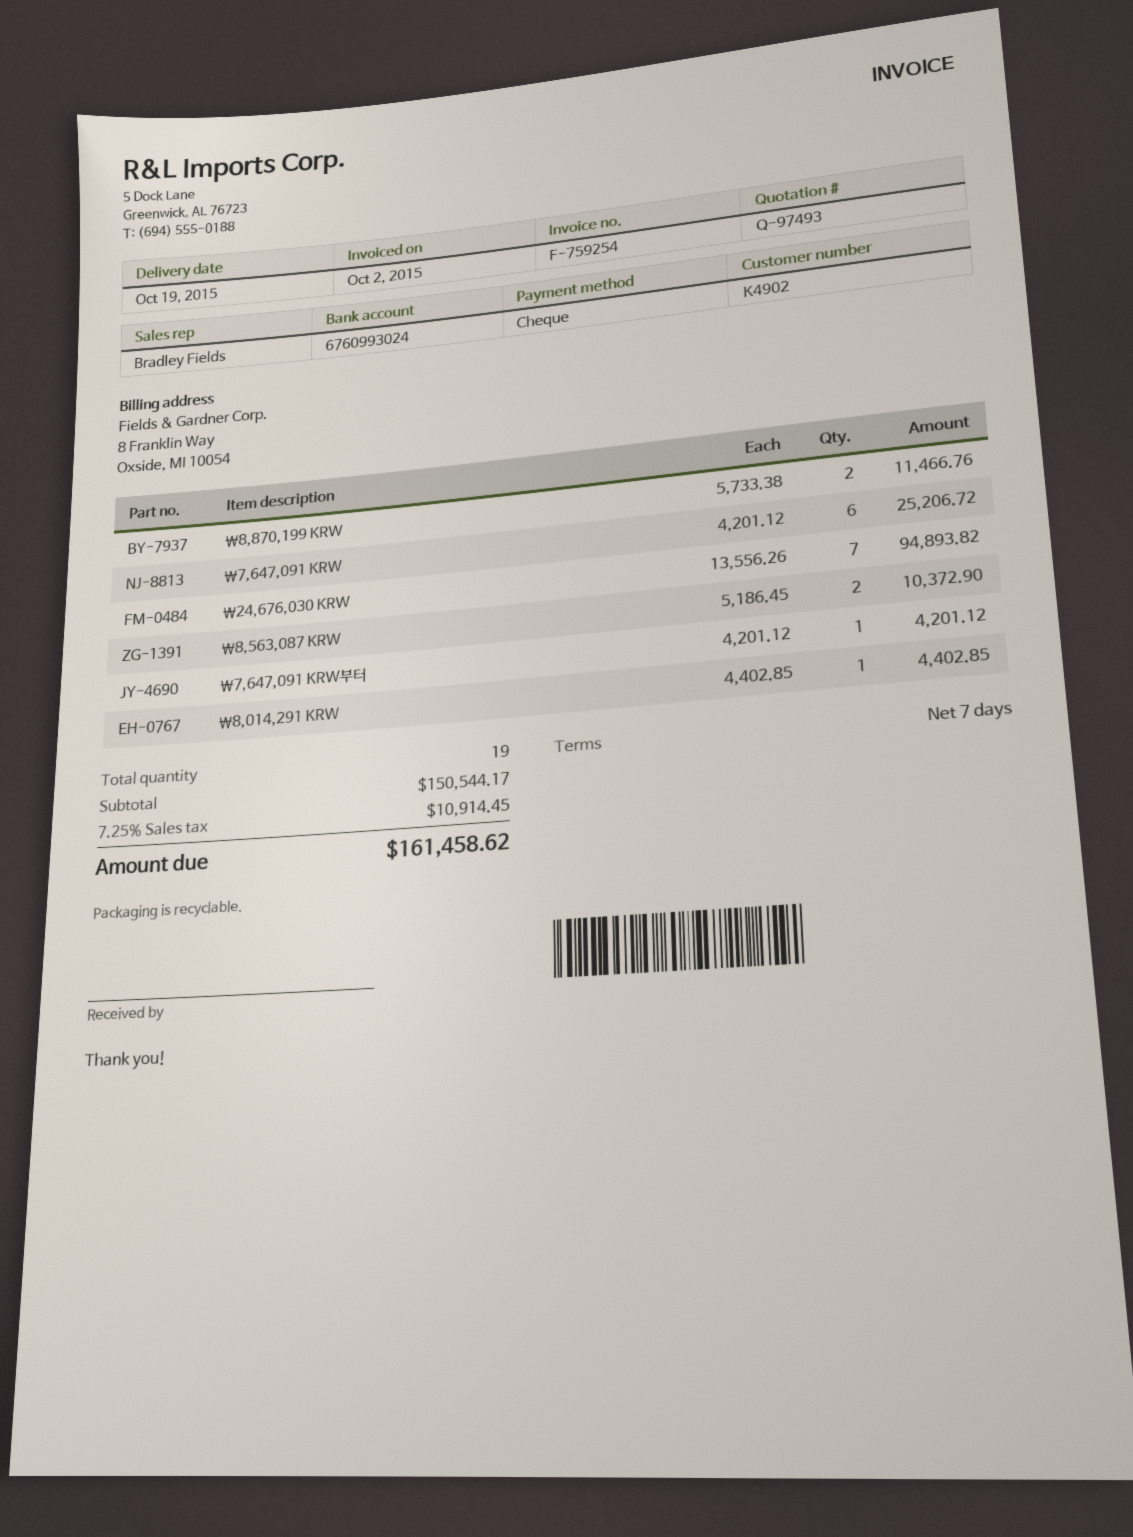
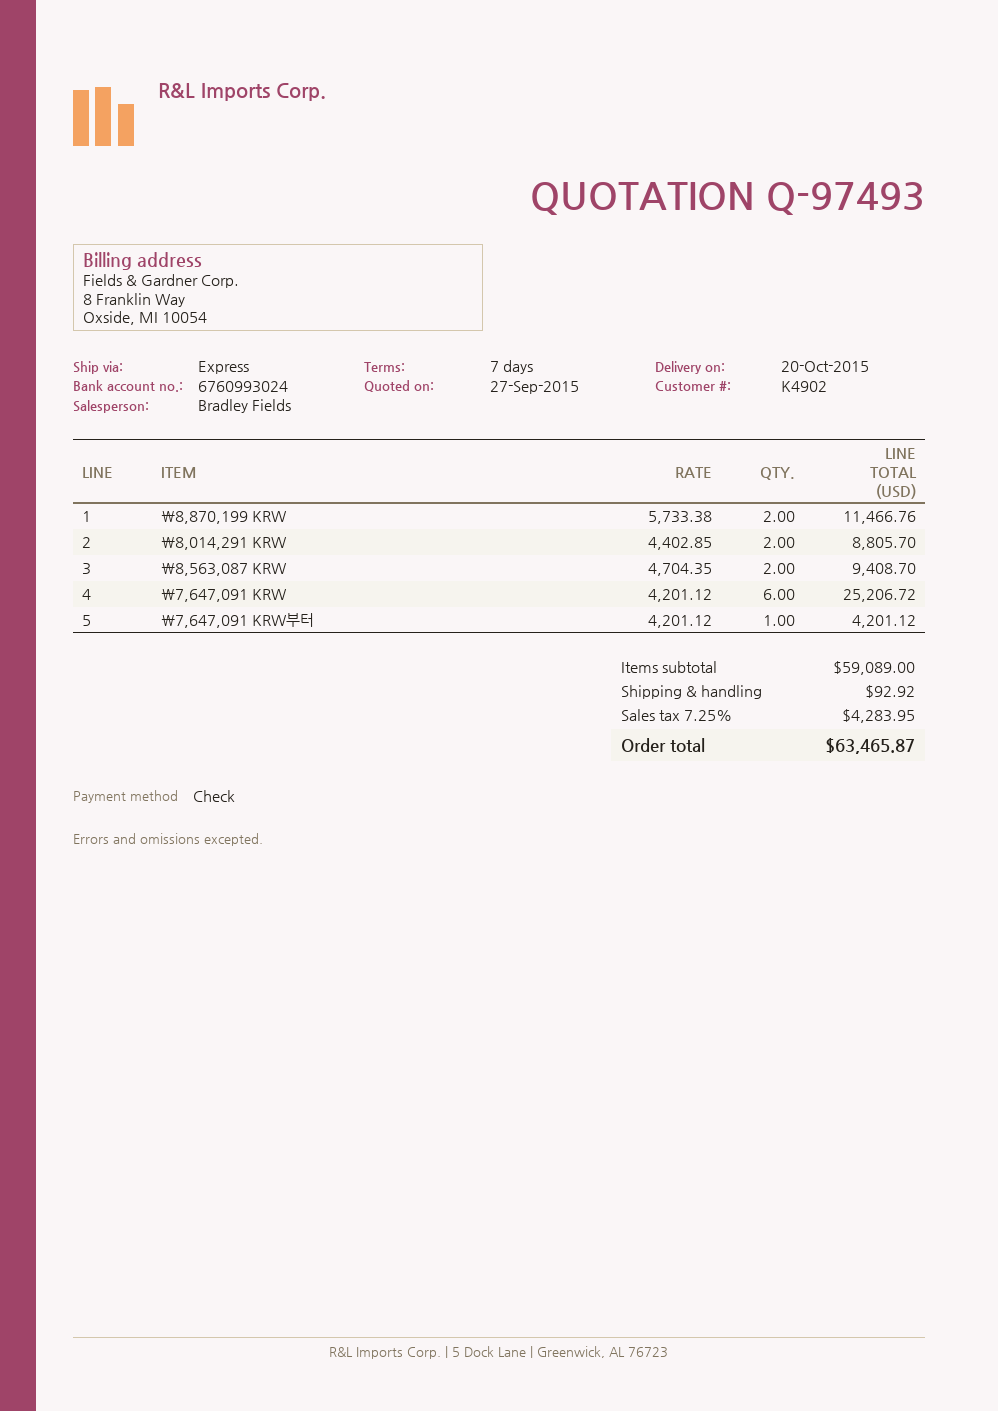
delivery date: 2015-10-19 -> 2015-10-20
₩24,676,030 KRW: 7 x 13556.26 = 94893.82 -> none
₩8,563,087 KRW: 2 x 5186.45 = 10372.90 -> 2 x 4704.35 = 9408.70
₩8,014,291 KRW: 1 x 4402.85 = 4402.85 -> 2 x 4402.85 = 8805.70
subtotal: 150544.17 -> 59089.00
shipping: none -> 92.92
tax: 7.25% = 10914.45 -> 7.25% = 4283.95
total: 161458.62 -> 63465.87

